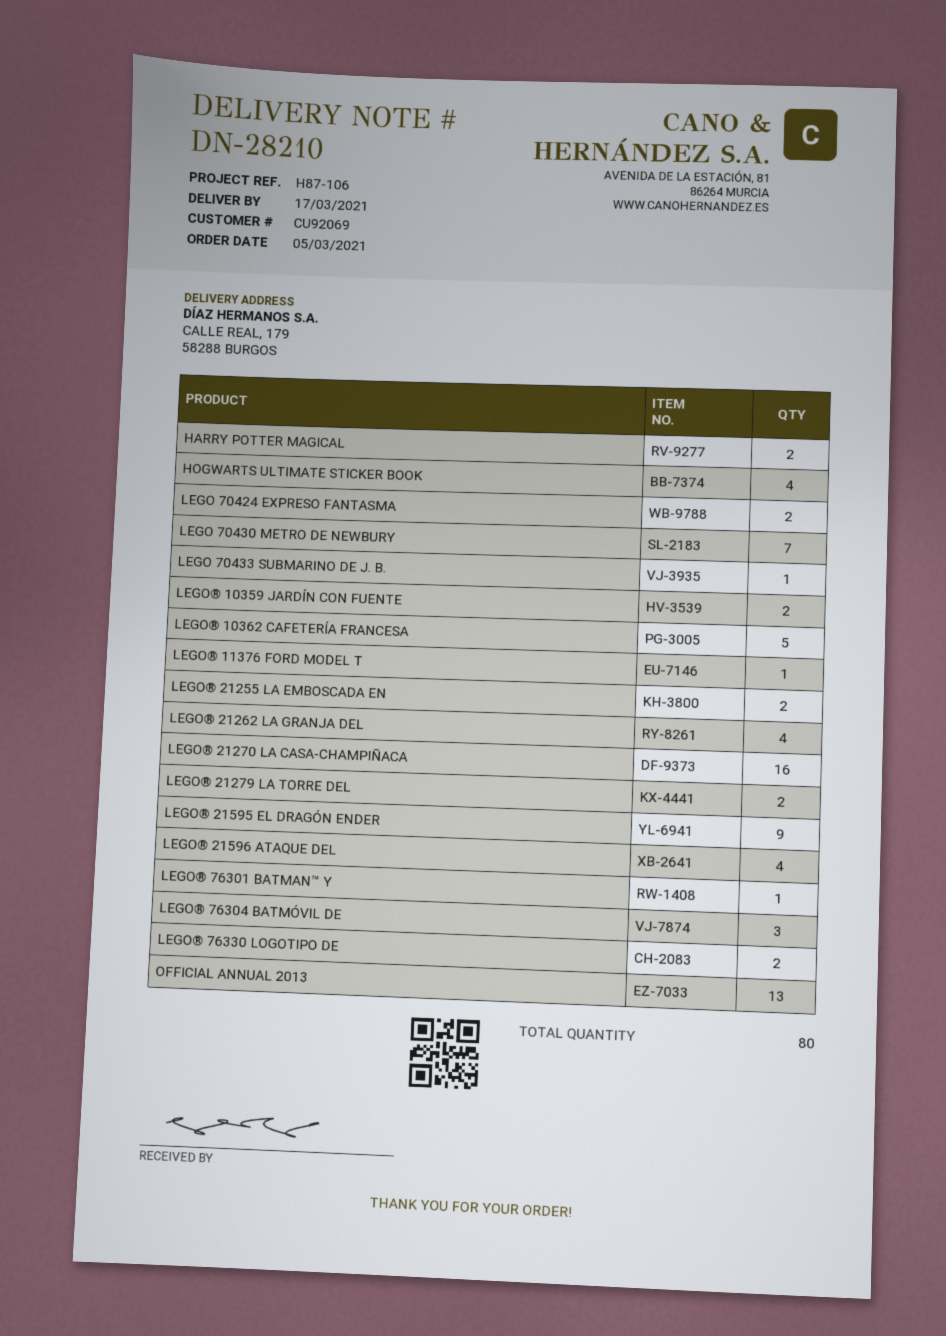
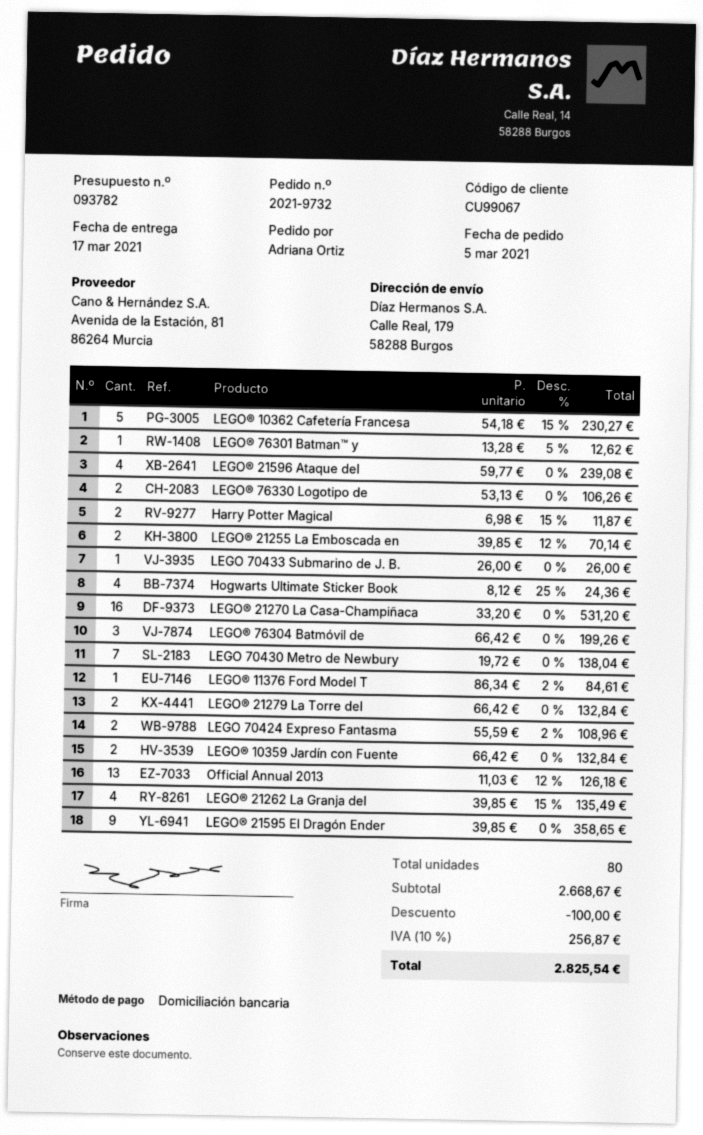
customer number: CU92069 -> CU99067

